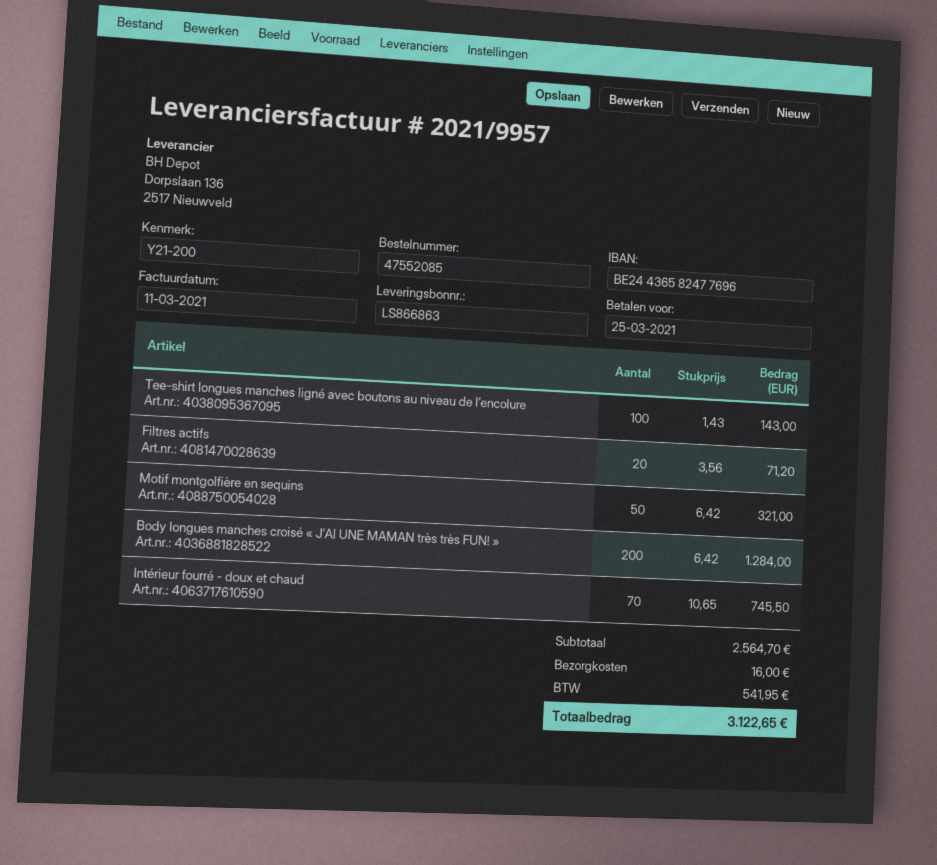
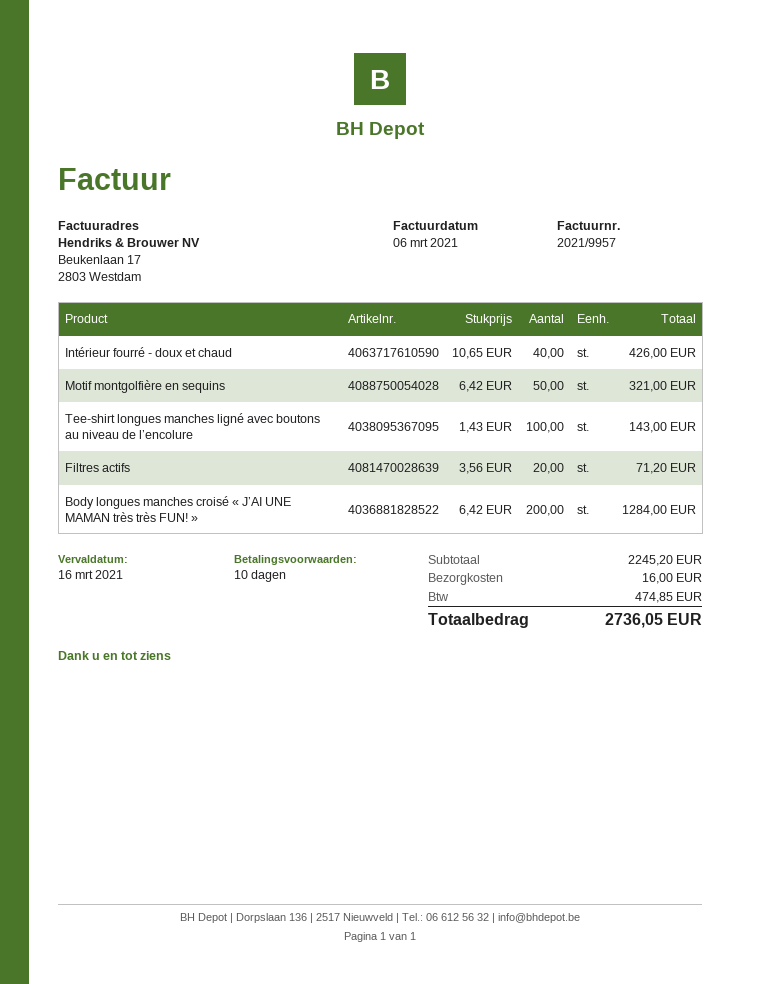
invoice date: 2021-03-11 -> 2021-03-06
due date: 2021-03-25 -> 2021-03-16
Intérieur fourré - doux et chaud: 70 x 10.65 = 745.50 -> 40 x 10.65 = 426.00
subtotal: 2564.70 -> 2245.20
tax: 541.95 -> 474.85
total: 3122.65 -> 2736.05

